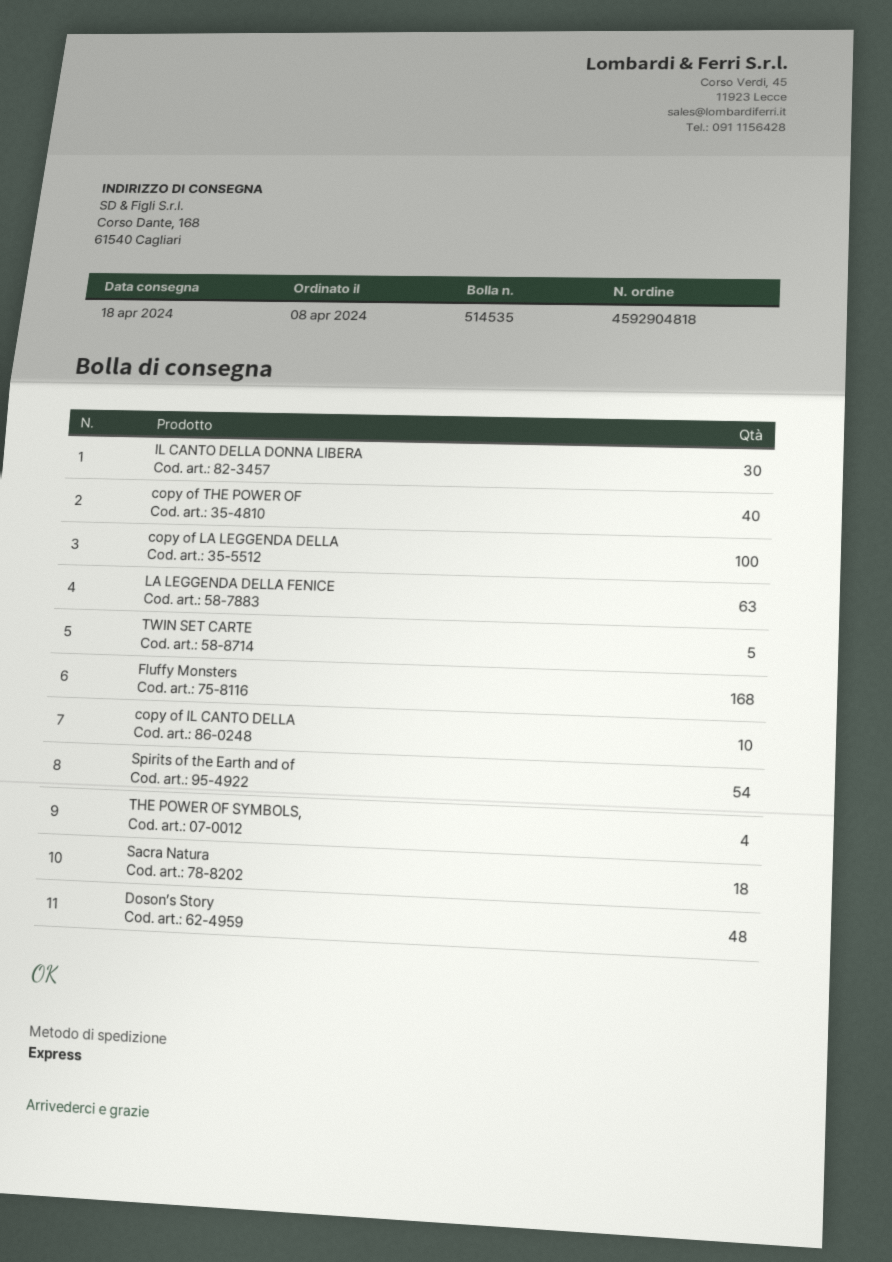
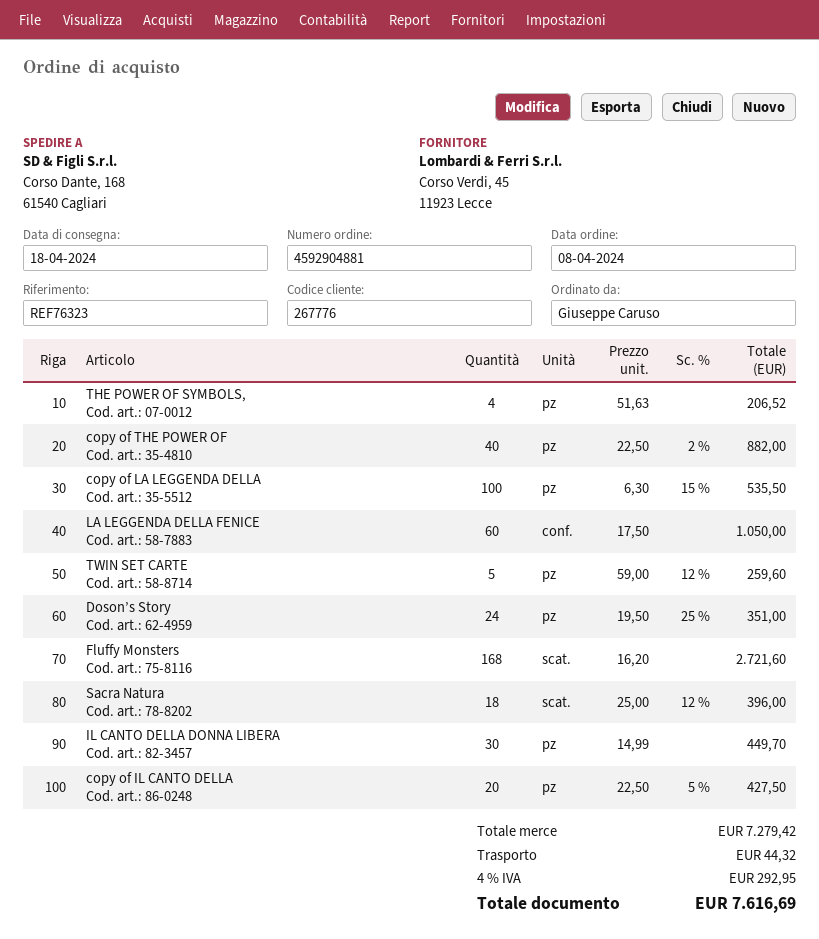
order number: 4592904818 -> 4592904881
LA LEGGENDA DELLA FENICE: 63 -> 60
copy of IL CANTO DELLA: 10 -> 20
Spirits of the Earth and of: 54 -> none
Doson’s Story: 48 -> 24

